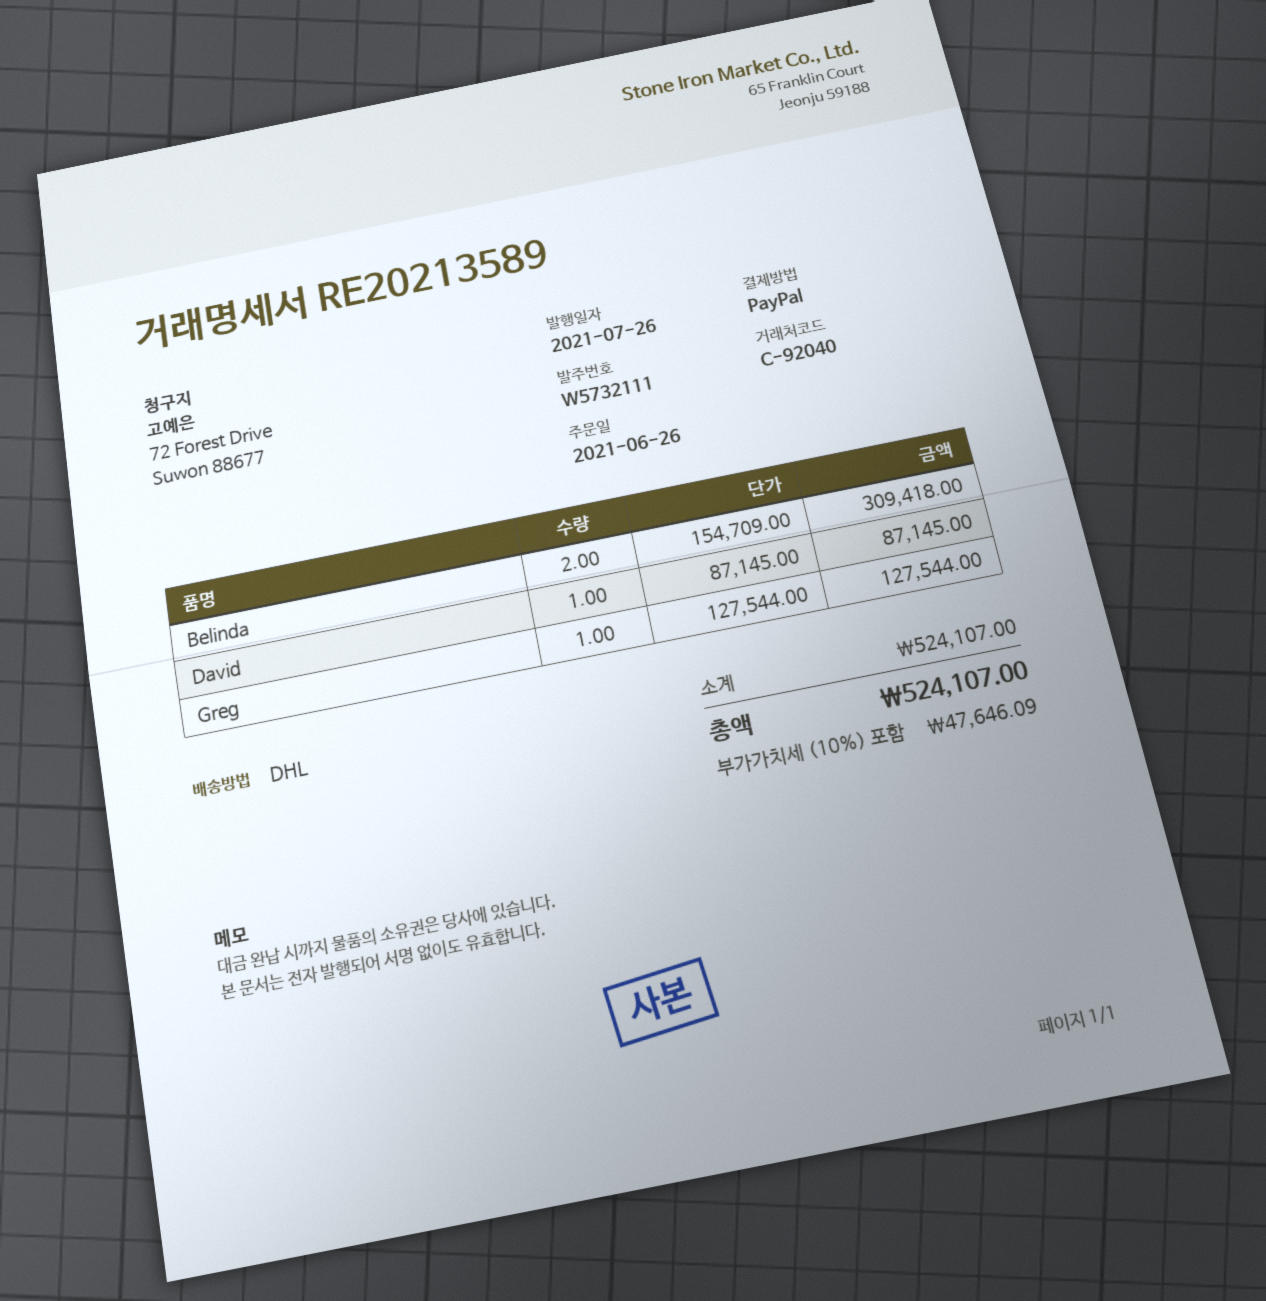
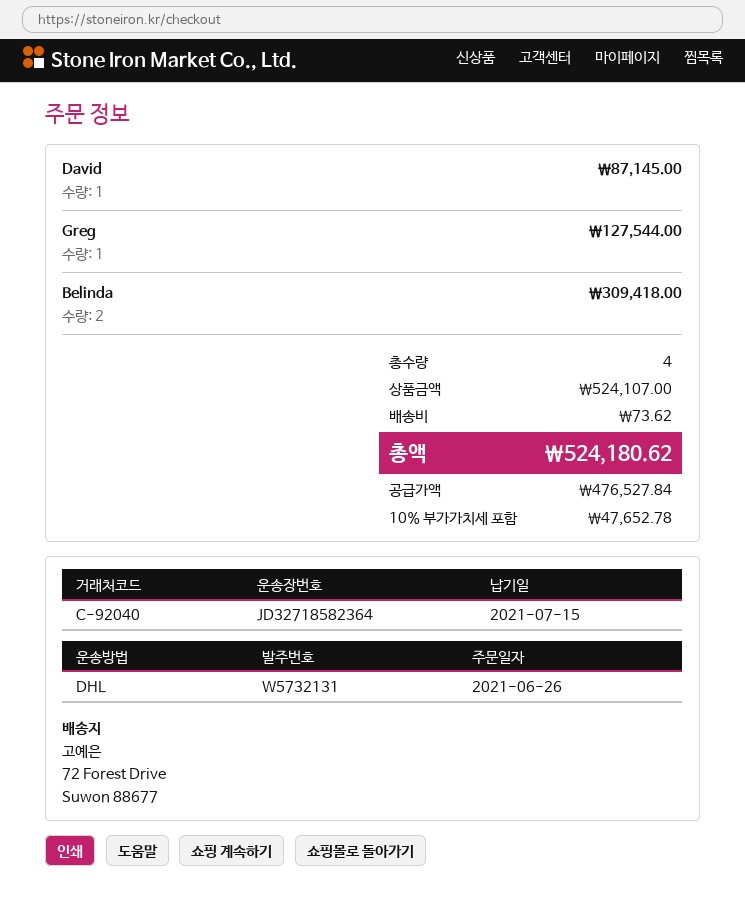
order number: W5732111 -> W5732131
shipping: none -> 73.62
tax: 10% = 47646.09 -> 10% = 47652.78
total: 524107.00 -> 524180.62

